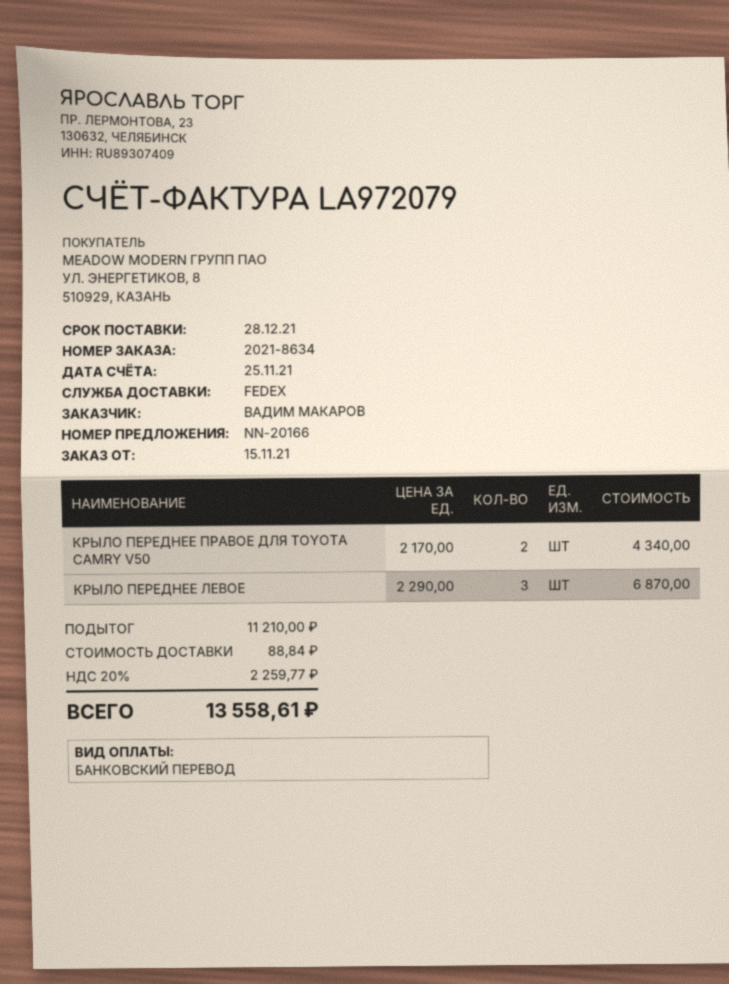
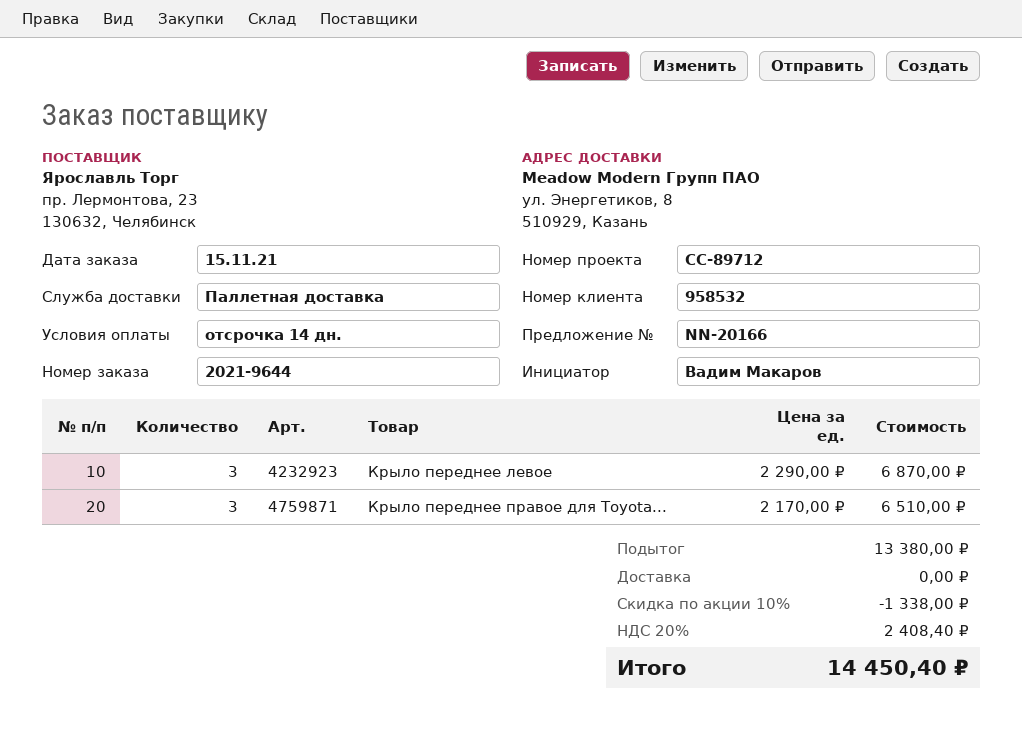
order number: 2021-8634 -> 2021-9644
shipping method: FedEx -> pallet freight
КРЫЛО ПЕРЕДНЕЕ ПРАВОЕ ДЛЯ TOYOTA CAMRY V50: 2 x 2170.00 = 4340.00 -> 3 x 2170.00 = 6510.00
subtotal: 11210.00 -> 13380.00
discount: none -> 10% = 1338.00
shipping: 88.84 -> 0.00
tax: 20% = 2259.77 -> 20% = 2408.40
total: 13558.61 -> 14450.40

